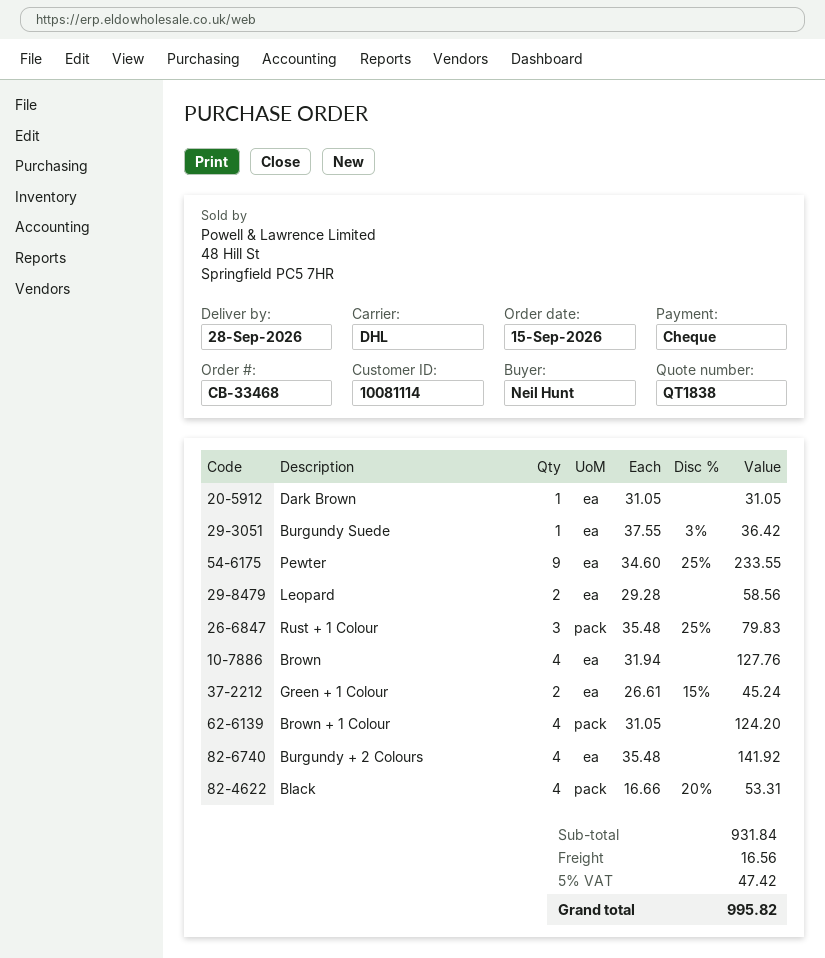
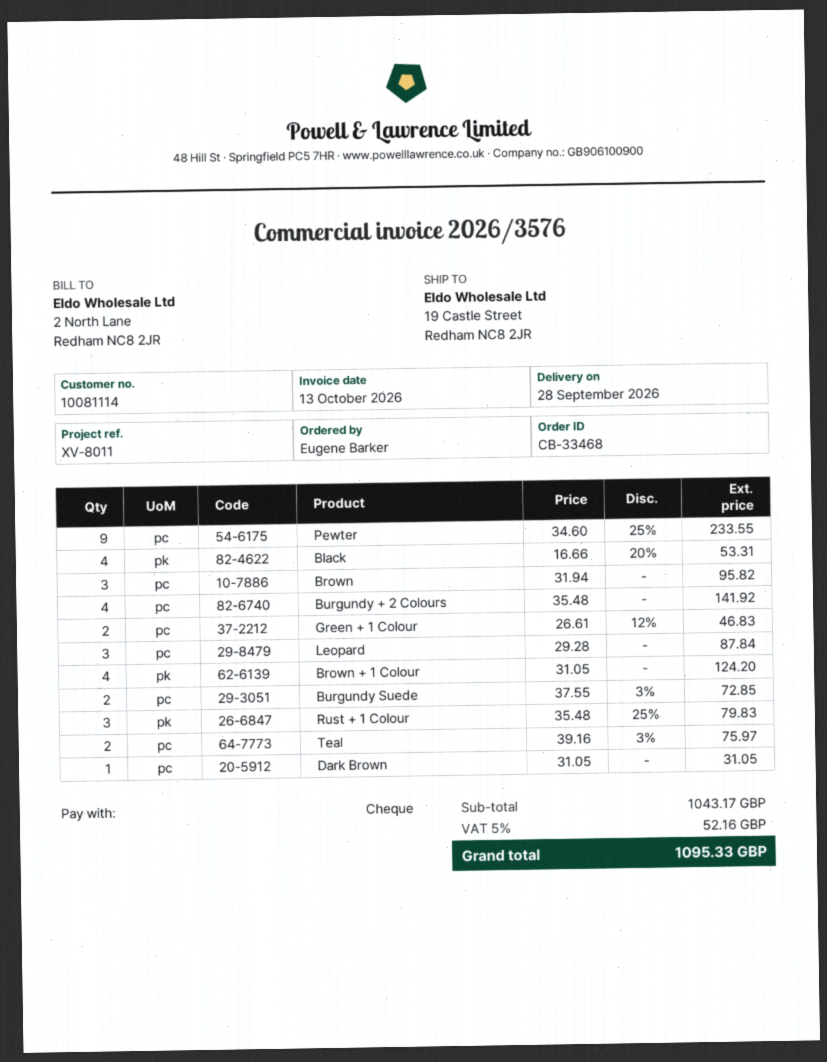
ordered by: Neil Hunt -> Eugene Barker
Burgundy Suede: 1 x 37.55 - 3% = 36.42 -> 2 x 37.55 - 3% = 72.85
Leopard: 2 x 29.28 = 58.56 -> 3 x 29.28 = 87.84
Brown: 4 x 31.94 = 127.76 -> 3 x 31.94 = 95.82
Green + 1 Colour: 2 x 26.61 - 15% = 45.24 -> 2 x 26.61 - 12% = 46.83
Teal: none -> 2 x 39.16 - 3% = 75.97
subtotal: 931.84 -> 1043.17
shipping: 16.56 -> none
tax: 5% = 47.42 -> 5% = 52.16
total: 995.82 -> 1095.33

